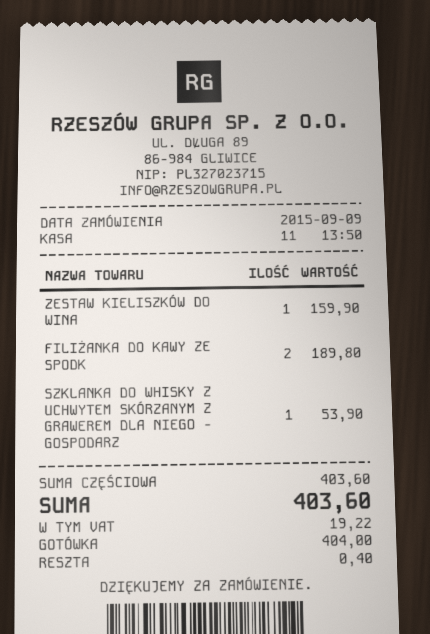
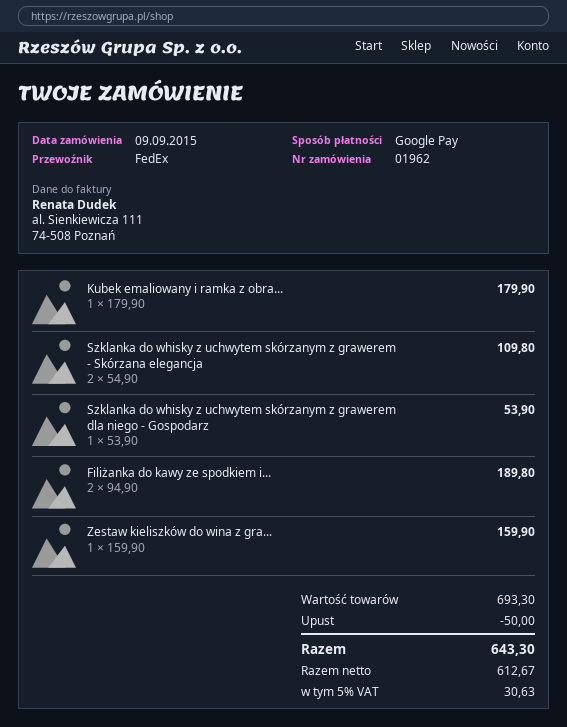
payment method: cash -> Google Pay
Kubek emaliowany i ramka z obra...: none -> 1 for 179.90
Szklanka do whisky z uchwytem skórzanym z grawerem - Skórzana elegancja: none -> 2 for 109.80
subtotal: 403.60 -> 693.30
discount: none -> 50.00
tax: 19.22 -> 30.63
total: 403.60 -> 643.30

